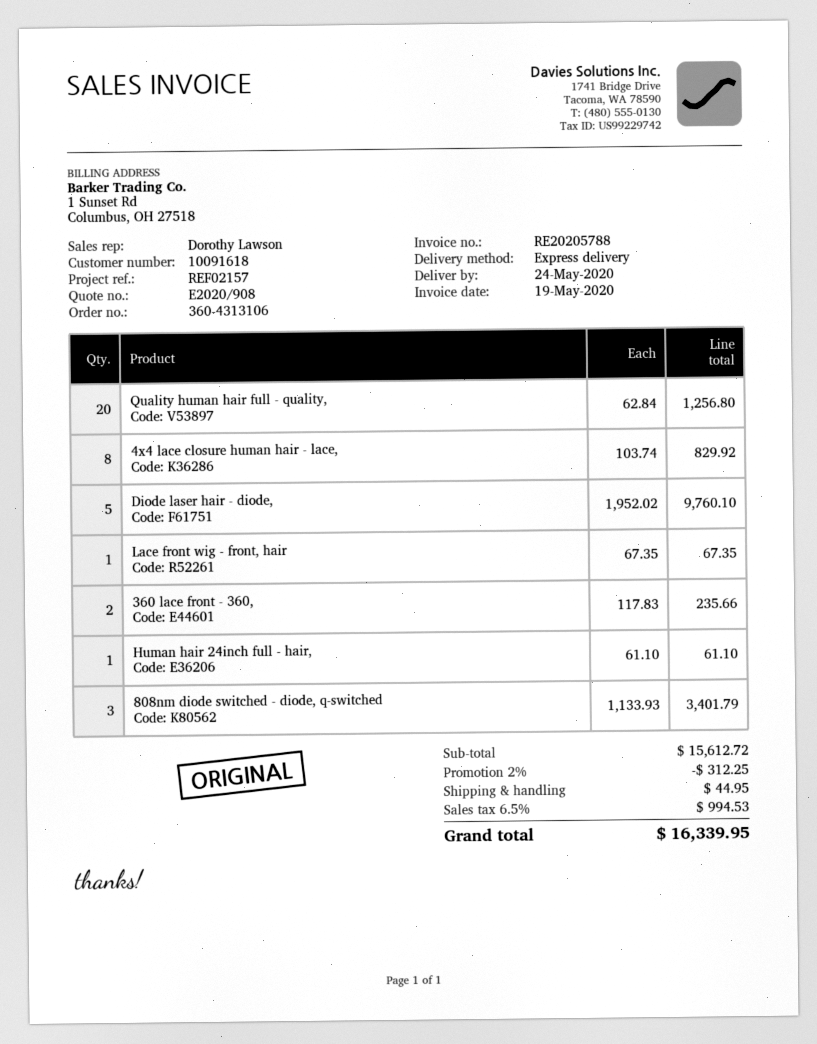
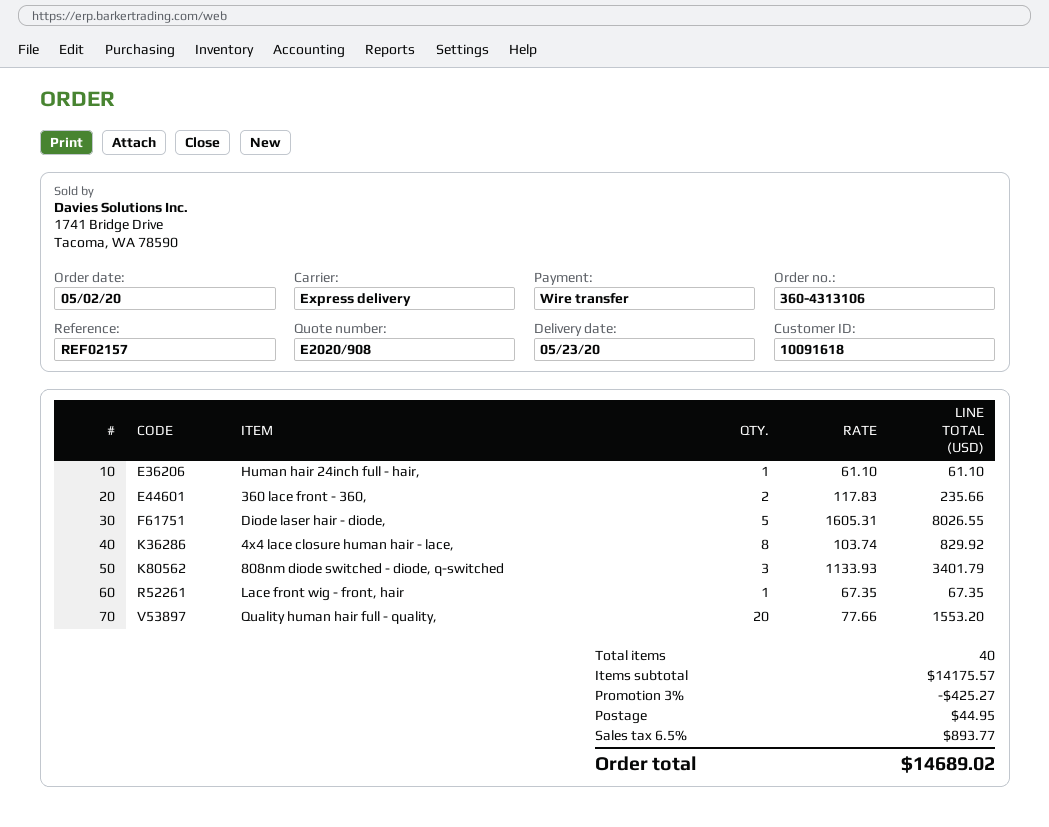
delivery date: 2020-05-24 -> 2020-05-23
Quality human hair full - quality,: 20 x 62.84 = 1256.80 -> 20 x 77.66 = 1553.20
Diode laser hair - diode,: 5 x 1952.02 = 9760.10 -> 5 x 1605.31 = 8026.55
subtotal: 15612.72 -> 14175.57
discount: 2% = 312.25 -> 3% = 425.27
tax: 6.5% = 994.53 -> 6.5% = 893.77
total: 16339.95 -> 14689.02

